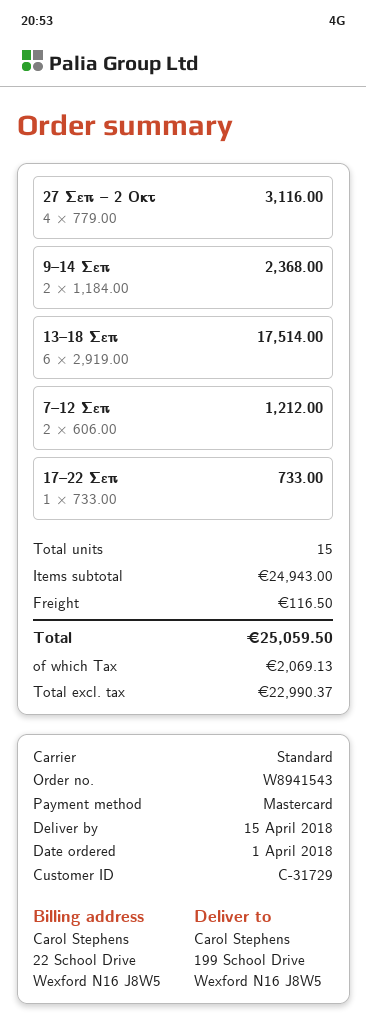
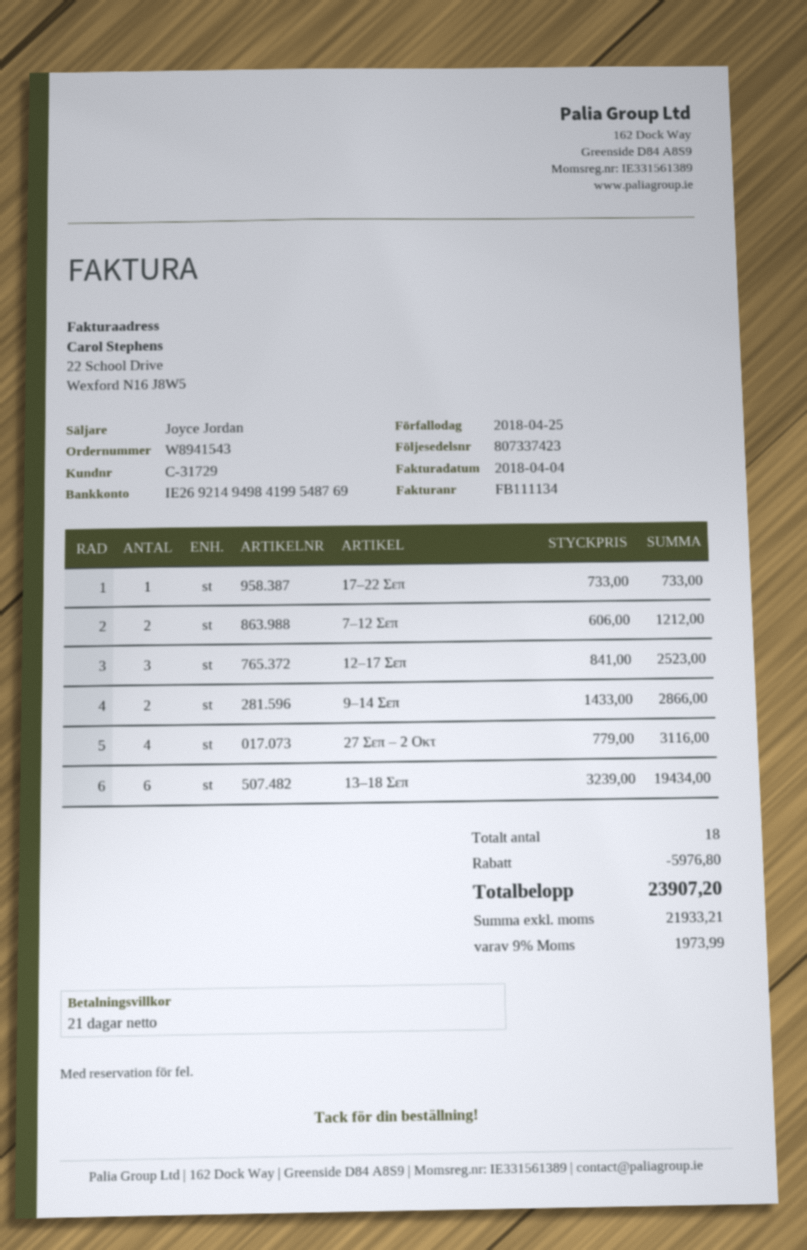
9–14 Σεπ: 2 x 1184.00 = 2368.00 -> 2 x 1433.00 = 2866.00
13–18 Σεπ: 6 x 2919.00 = 17514.00 -> 6 x 3239.00 = 19434.00
12–17 Σεπ: none -> 3 x 841.00 = 2523.00
total quantity: 15 -> 18
discount: none -> 5976.80
shipping: 116.50 -> none
net: 22990.37 -> 21933.21
tax: 2069.13 -> 1973.99
total: 25059.50 -> 23907.20

